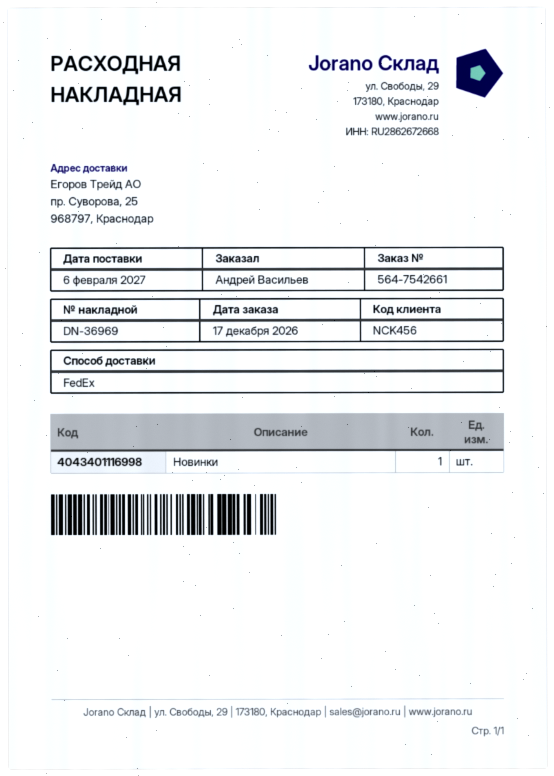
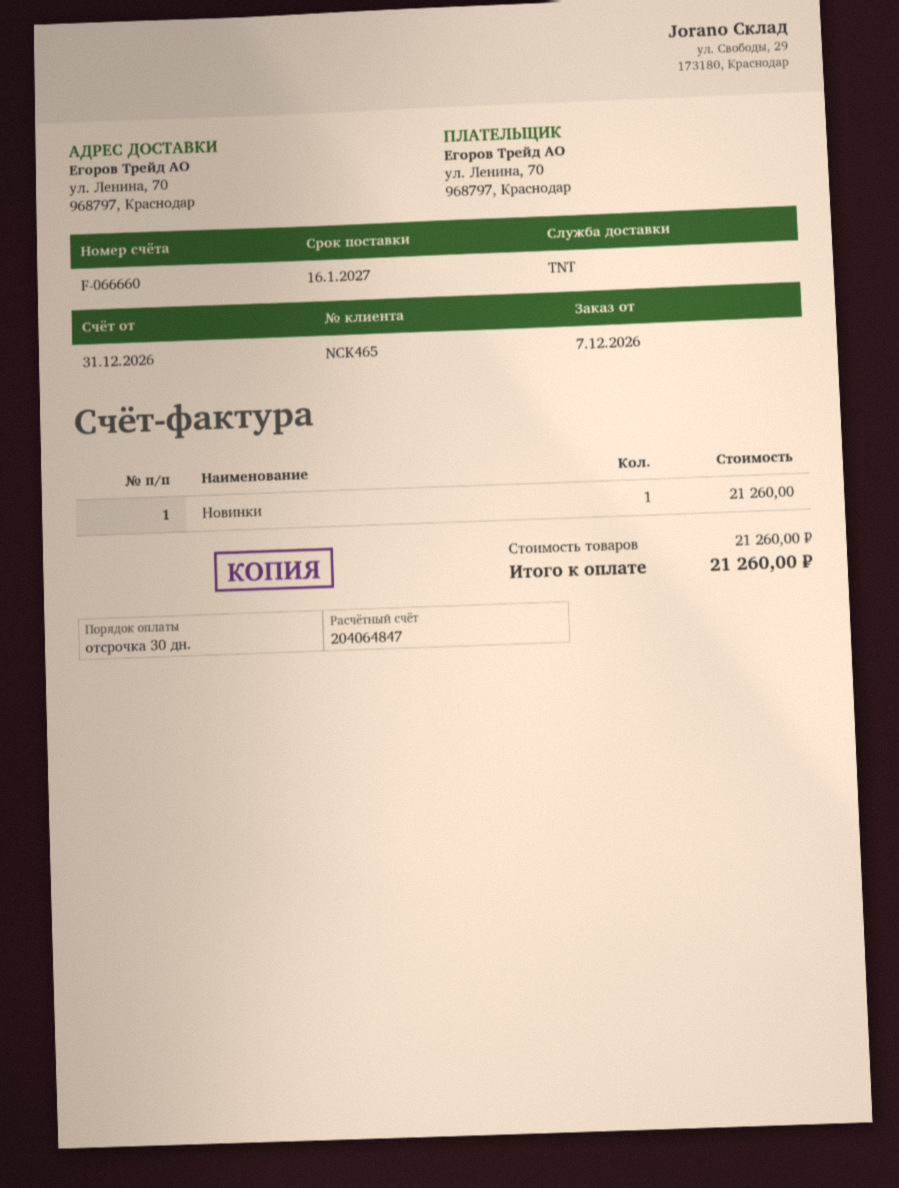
order date: 2026-12-17 -> 2026-12-07
delivery date: 2027-02-06 -> 2027-01-16
customer number: NCK456 -> NCK465
shipping method: FedEx -> TNT
ship to: пр. Суворова, 25, 968797, Краснодар -> ул. Ленина, 70, 968797, Краснодар

